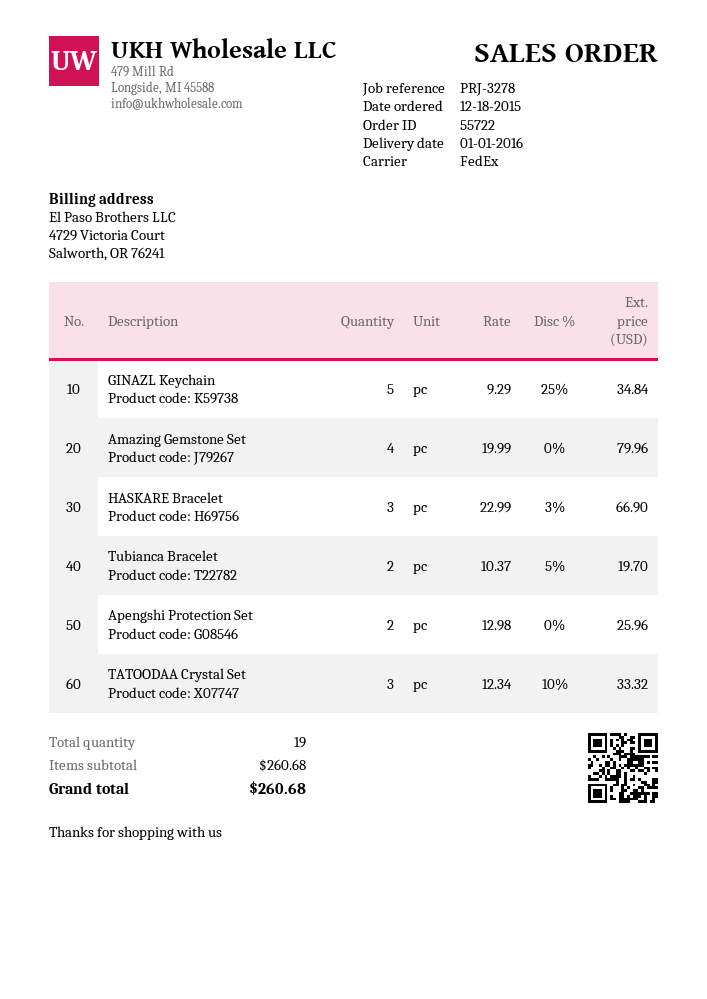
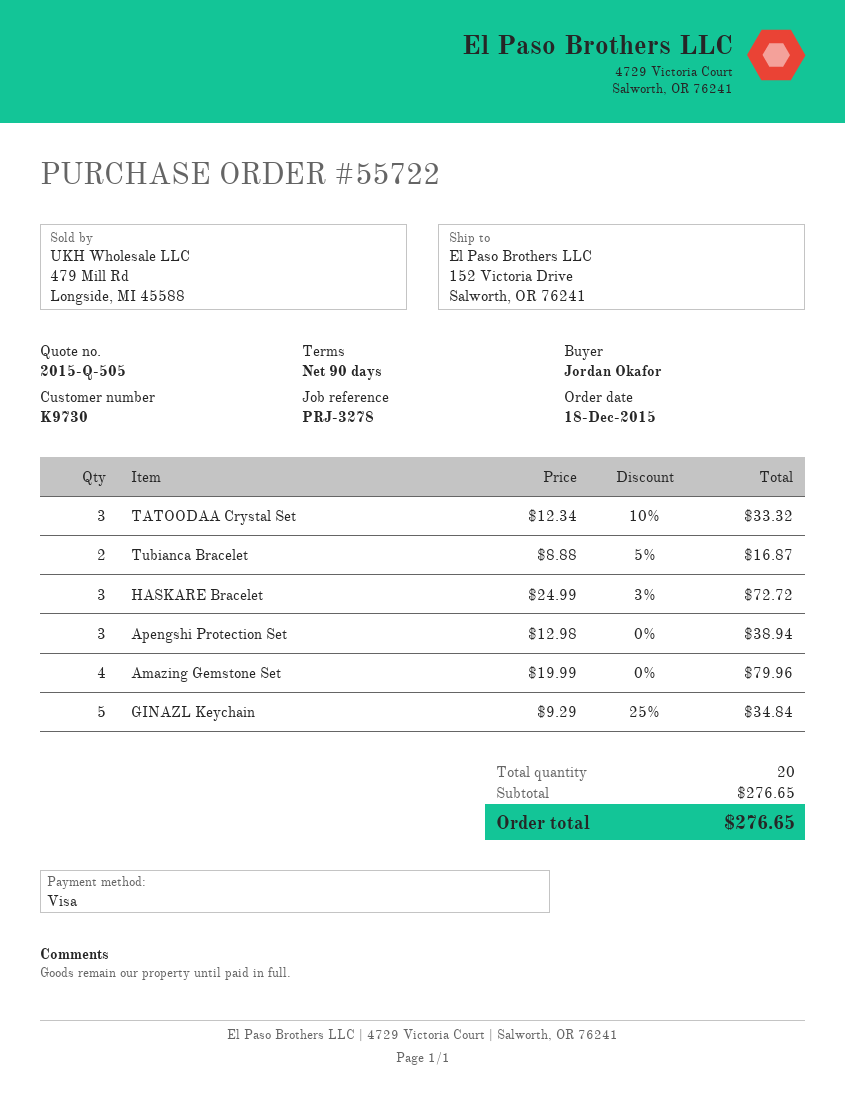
HASKARE Bracelet: 3 x 22.99 - 3% = 66.90 -> 3 x 24.99 - 3% = 72.72
Tubianca Bracelet: 2 x 10.37 - 5% = 19.70 -> 2 x 8.88 - 5% = 16.87
Apengshi Protection Set: 2 x 12.98 = 25.96 -> 3 x 12.98 = 38.94
total quantity: 19 -> 20
subtotal: 260.68 -> 276.65
total: 260.68 -> 276.65

